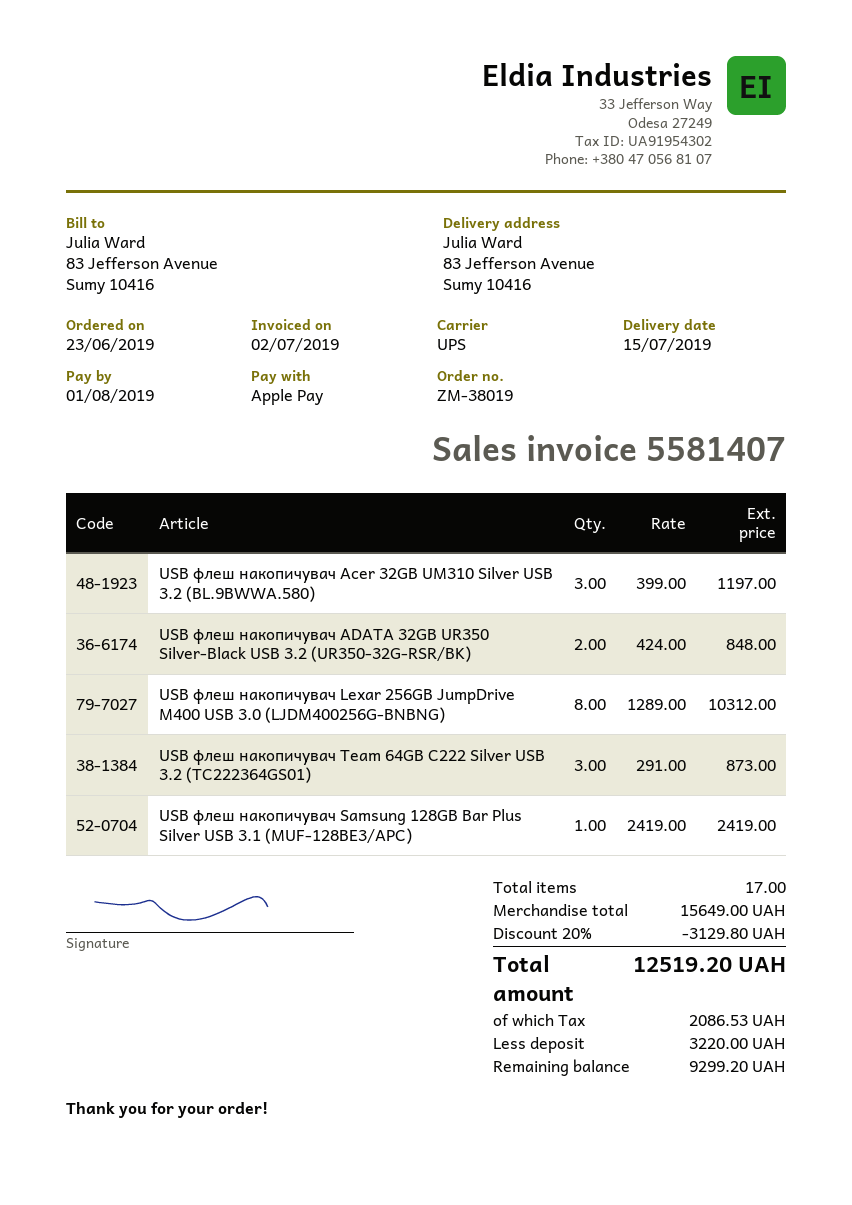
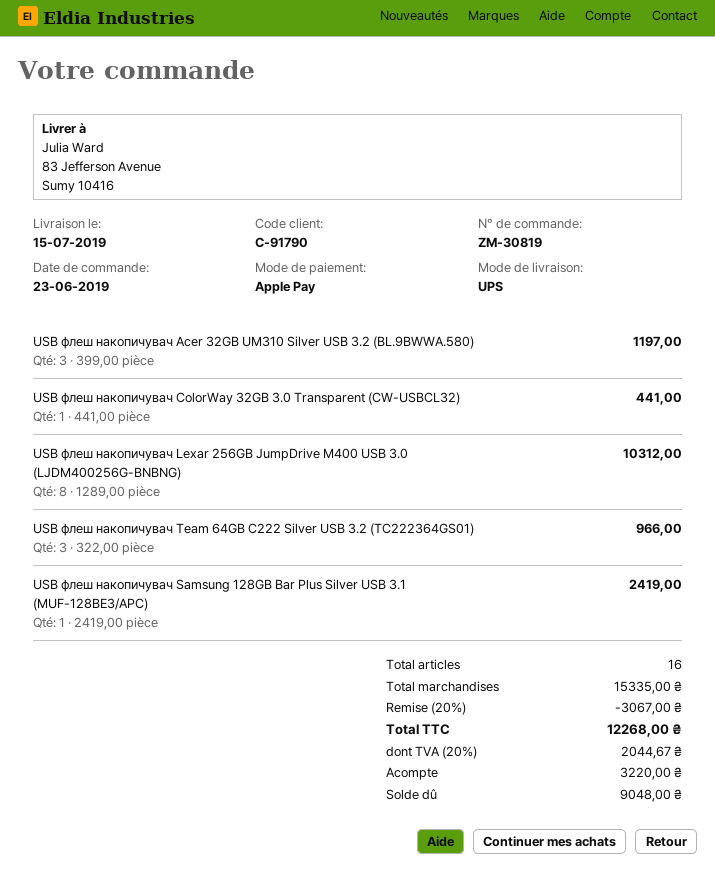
order number: ZM-38019 -> ZM-30819
USB флеш накопичувач ADATA 32GB UR350 Silver-Black USB 3.2 (UR350-32G-RSR/BK): 2 x 424.00 = 848.00 -> none
USB флеш накопичувач Team 64GB C222 Silver USB 3.2 (TC222364GS01): 3 x 291.00 = 873.00 -> 3 x 322.00 = 966.00
USB флеш накопичувач ColorWay 32GB 3.0 Transparent (CW-USBCL32): none -> 1 x 441.00 = 441.00
total quantity: 17 -> 16
subtotal: 15649.00 -> 15335.00
discount: 20% = 3129.80 -> 20% = 3067.00
tax: 2086.53 -> 2044.67
total: 12519.20 -> 12268.00
balance: 9299.20 -> 9048.00

